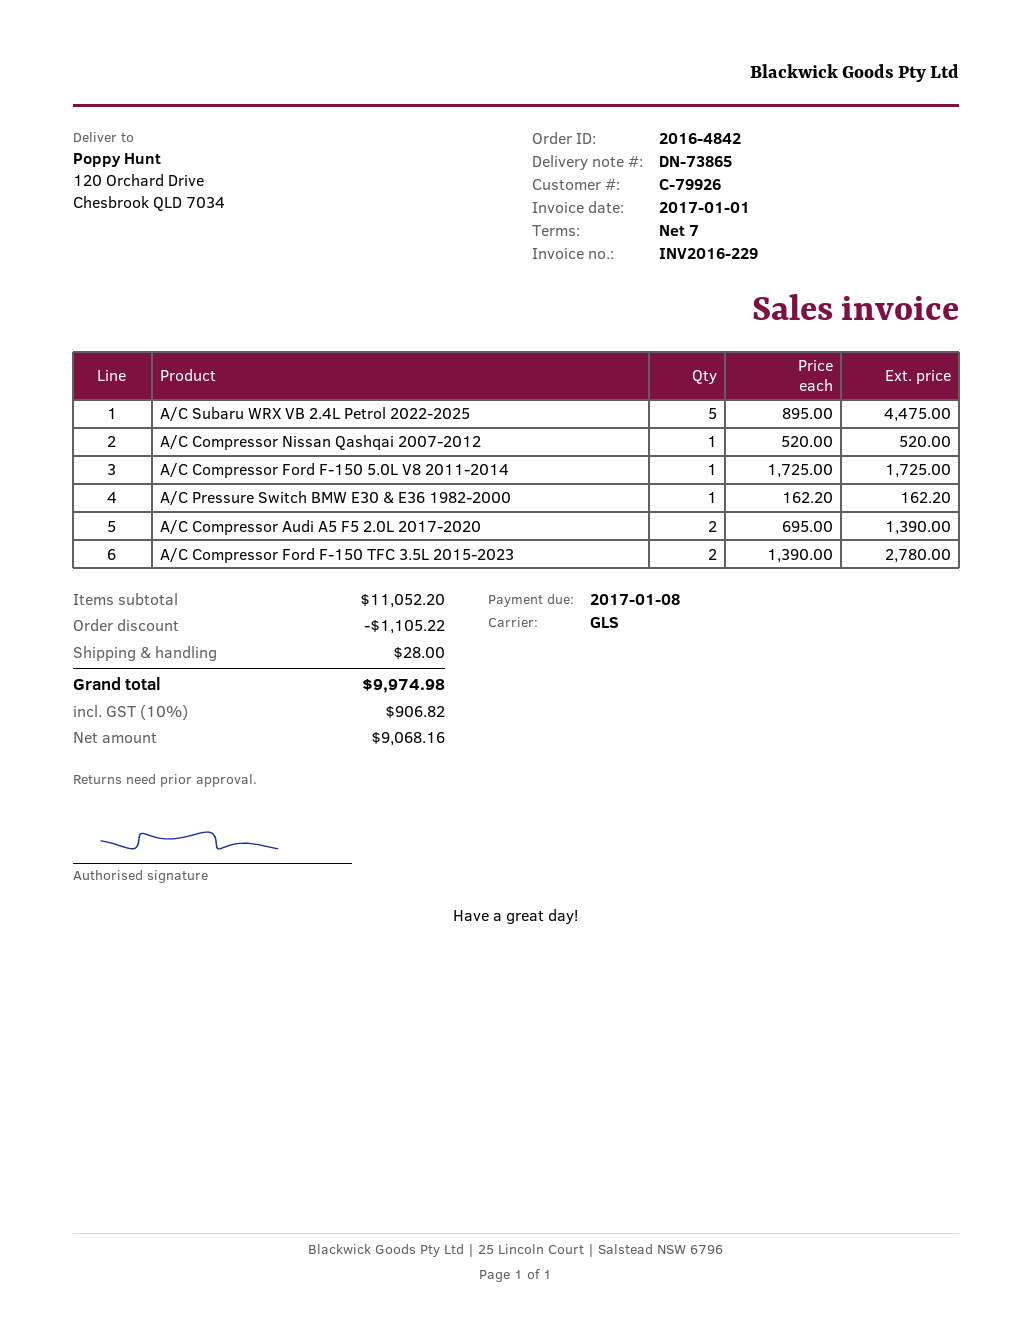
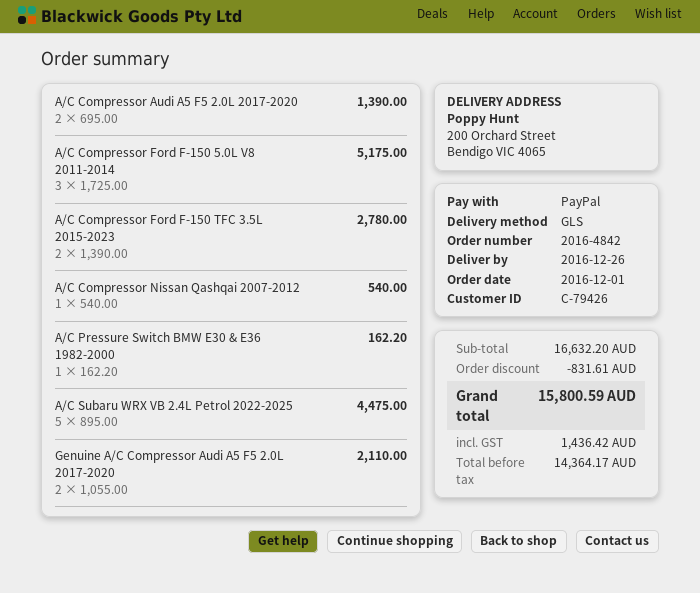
customer number: C-79926 -> C-79426
ship to: 120 Orchard Drive, Chesbrook QLD 7034 -> 200 Orchard Street, Bendigo VIC 4065
A/C Compressor Nissan Qashqai 2007-2012: 1 x 520.00 = 520.00 -> 1 x 540.00 = 540.00
A/C Compressor Ford F-150 5.0L V8 2011-2014: 1 x 1725.00 = 1725.00 -> 3 x 1725.00 = 5175.00
Genuine A/C Compressor Audi A5 F5 2.0L 2017-2020: none -> 2 x 1055.00 = 2110.00
subtotal: 11052.20 -> 16632.20
discount: 1105.22 -> 831.61
shipping: 28.00 -> none
net: 9068.16 -> 14364.17
tax: 906.82 -> 1436.42
total: 9974.98 -> 15800.59

